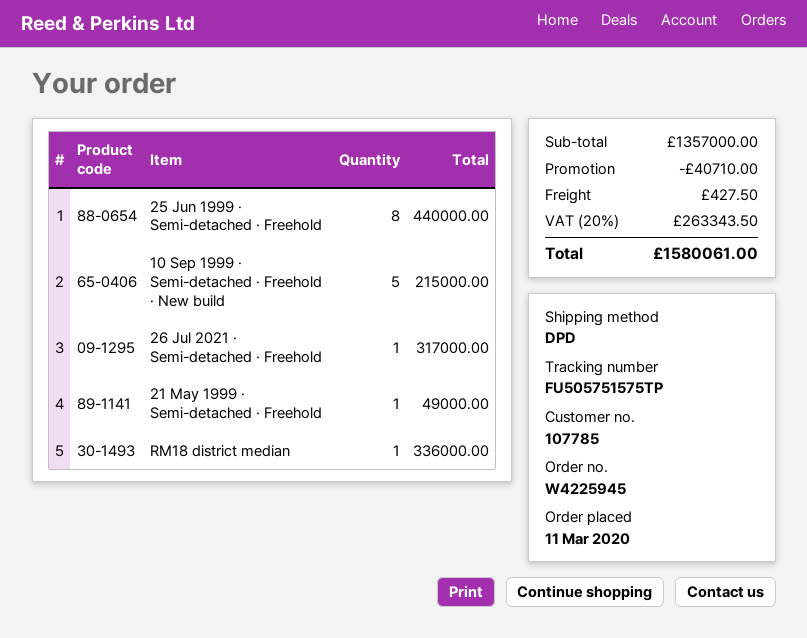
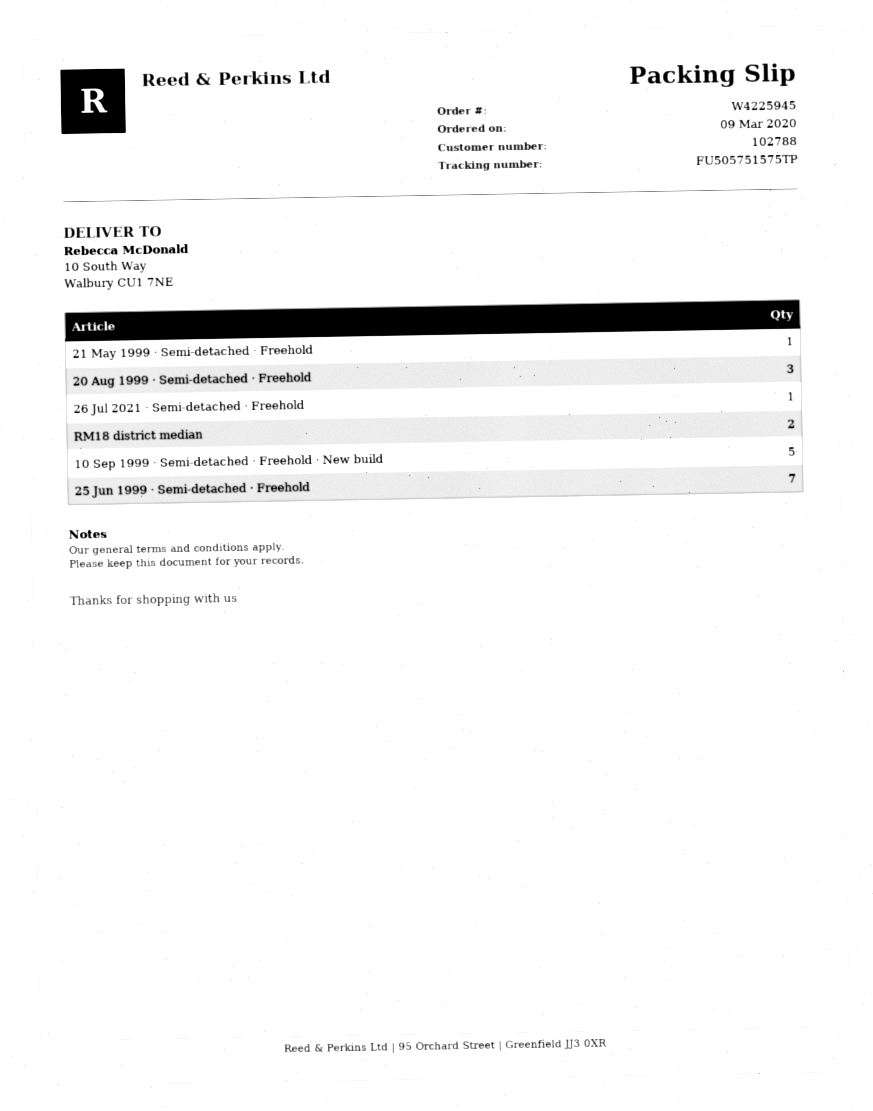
order date: 2020-03-11 -> 2020-03-09
customer number: 107785 -> 102788
25 Jun 1999 · Semi-detached · Freehold: 8 -> 7
RM18 district median: 1 -> 2
20 Aug 1999 · Semi-detached · Freehold: none -> 3

